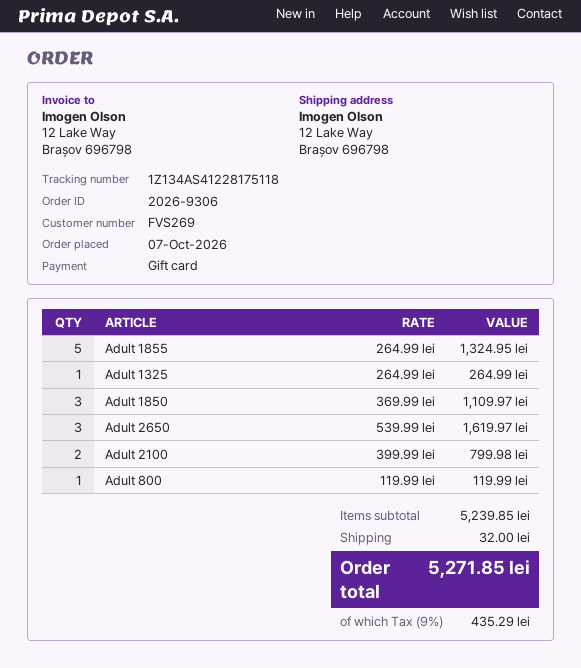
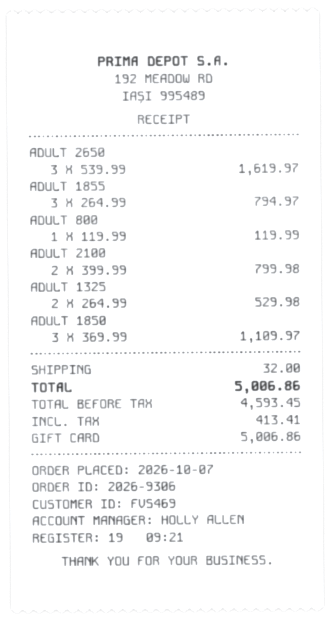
customer number: FVS269 -> FVS469
Adult 1855: 5 x 264.99 = 1324.95 -> 3 x 264.99 = 794.97
Adult 1325: 1 x 264.99 = 264.99 -> 2 x 264.99 = 529.98
tax: 435.29 -> 413.41
total: 5271.85 -> 5006.86

